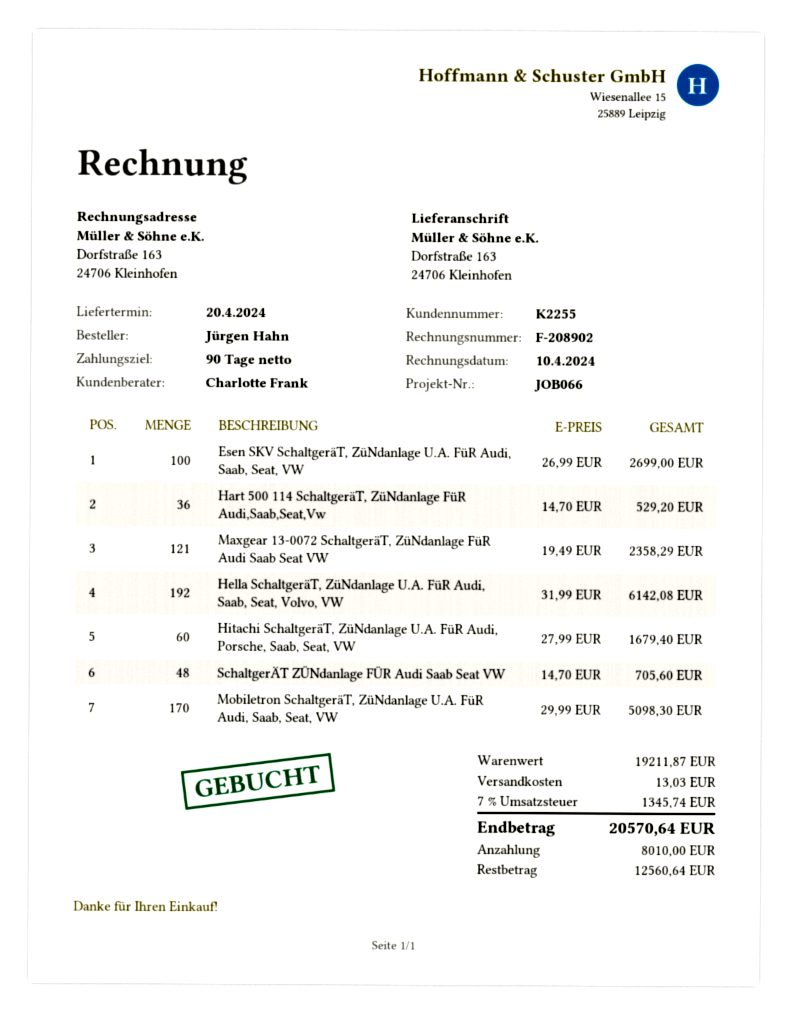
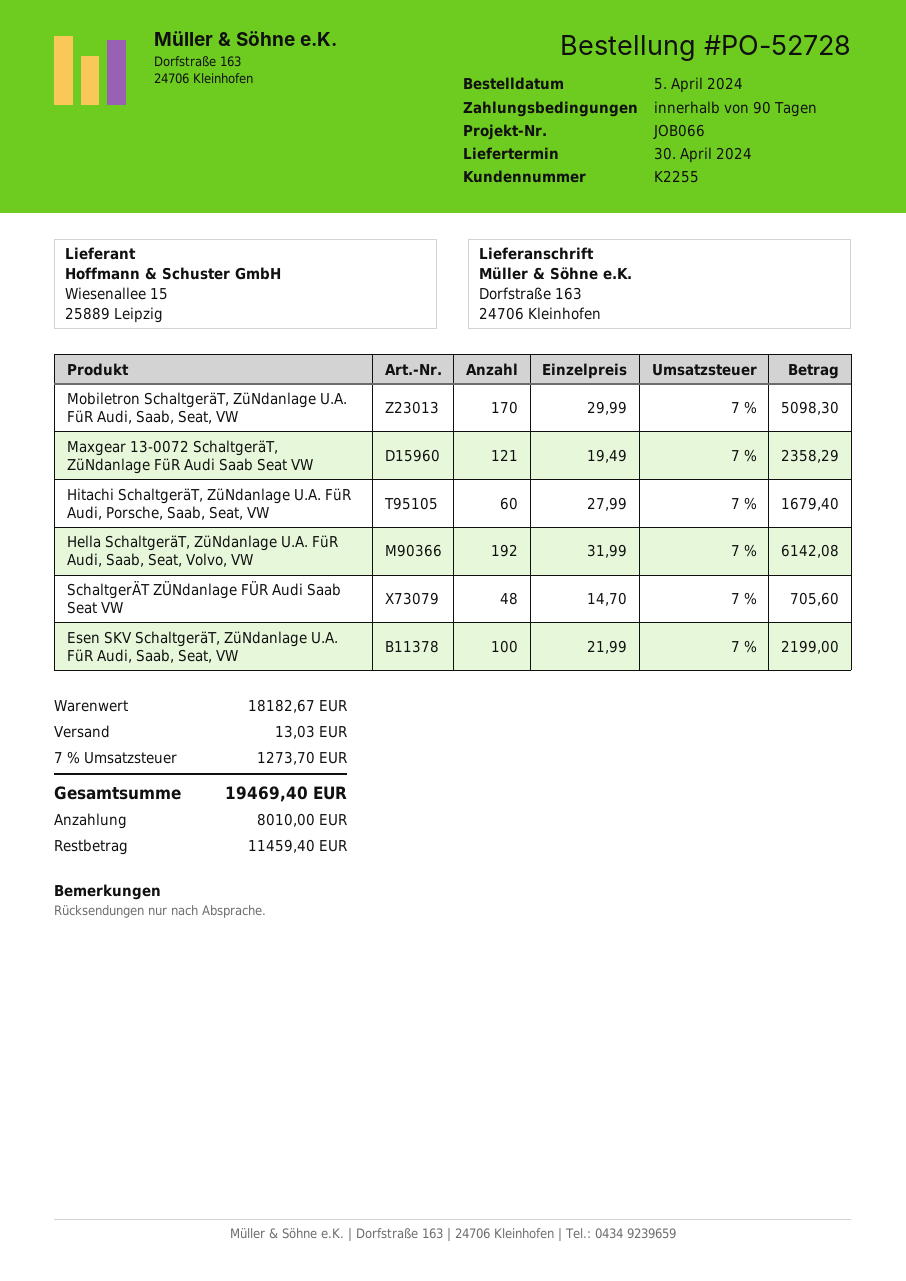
delivery date: 2024-04-20 -> 2024-04-30
Esen SKV SchaltgeräT, ZüNdanlage U.A. FüR Audi, Saab, Seat, VW: 100 x 26.99 = 2699.00 -> 100 x 21.99 = 2199.00
Hart 500 114 SchaltgeräT, ZüNdanlage FüR Audi,Saab,Seat,Vw: 36 x 14.70 = 529.20 -> none
subtotal: 19211.87 -> 18182.67
tax: 7% = 1345.74 -> 7% = 1273.70
total: 20570.64 -> 19469.40
balance: 12560.64 -> 11459.40

